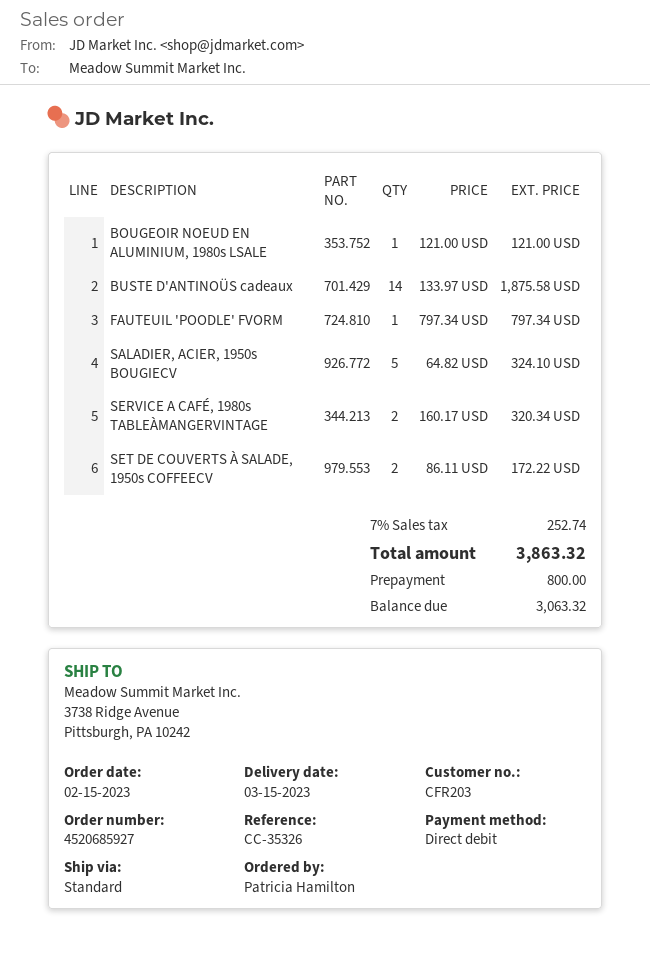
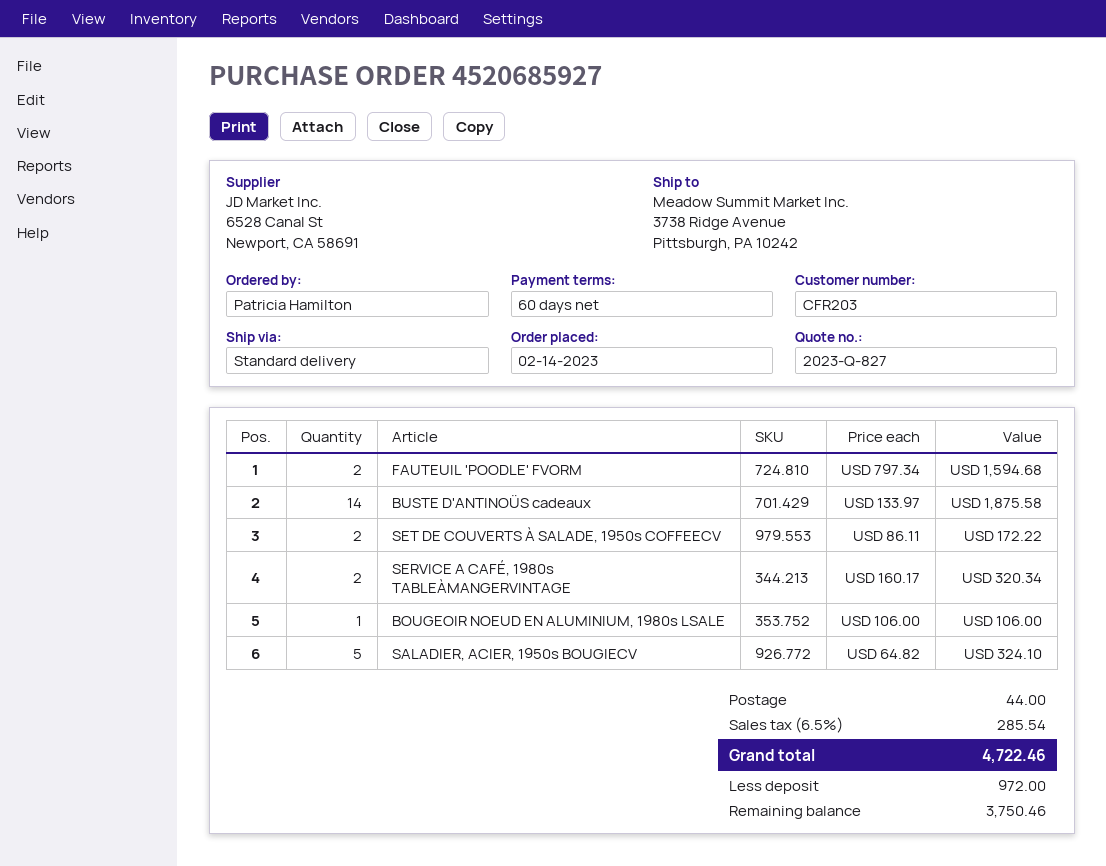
order date: 2023-02-15 -> 2023-02-14
BOUGEOIR NOEUD EN ALUMINIUM, 1980s LSALE: 1 x 121.00 = 121.00 -> 1 x 106.00 = 106.00
FAUTEUIL 'POODLE' FVORM: 1 x 797.34 = 797.34 -> 2 x 797.34 = 1594.68
shipping: none -> 44.00
tax: 7% = 252.74 -> 6.5% = 285.54
total: 3863.32 -> 4722.46
deposit: 800.00 -> 972.00
balance: 3063.32 -> 3750.46

